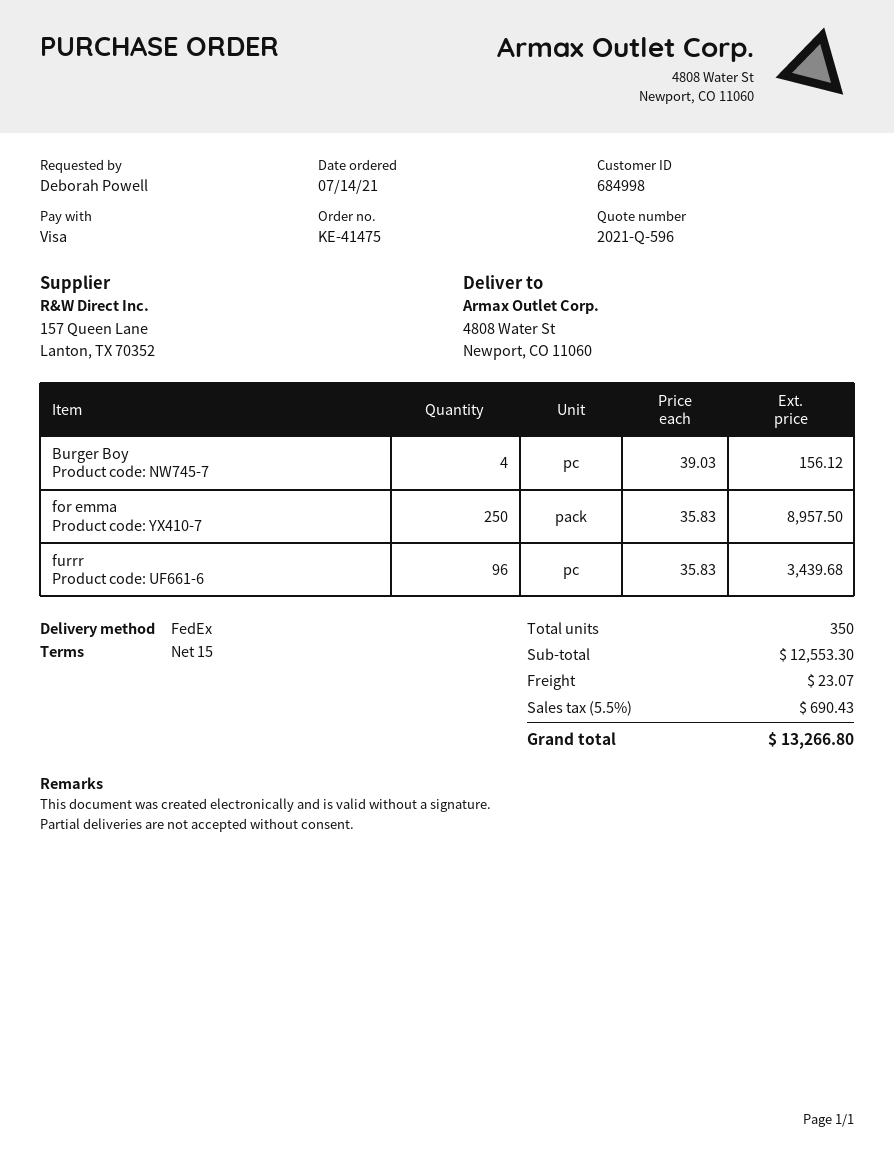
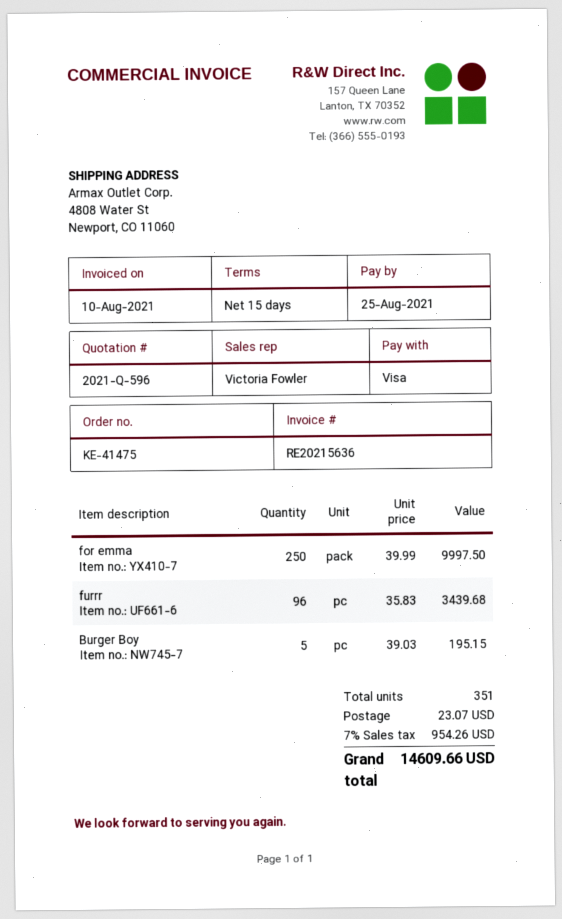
Burger Boy: 4 x 39.03 = 156.12 -> 5 x 39.03 = 195.15
for emma: 250 x 35.83 = 8957.50 -> 250 x 39.99 = 9997.50
total quantity: 350 -> 351
tax: 5.5% = 690.43 -> 7% = 954.26
total: 13266.80 -> 14609.66

